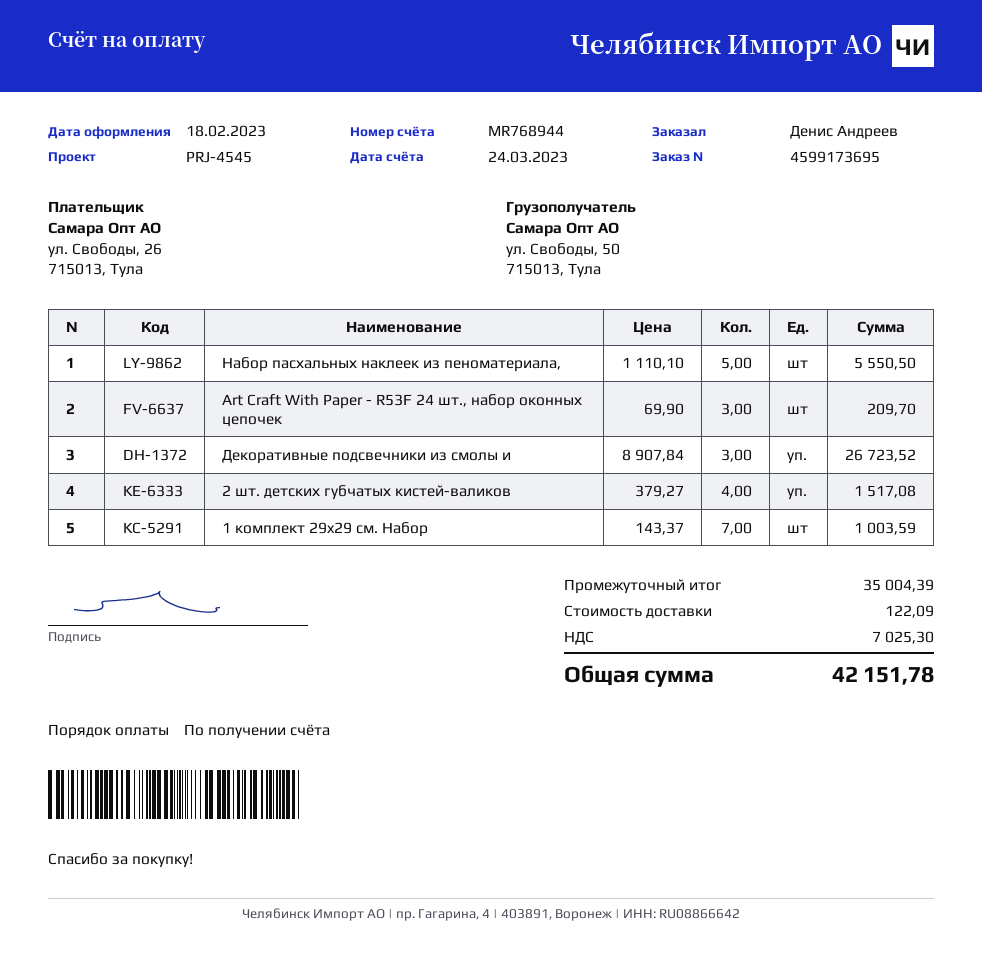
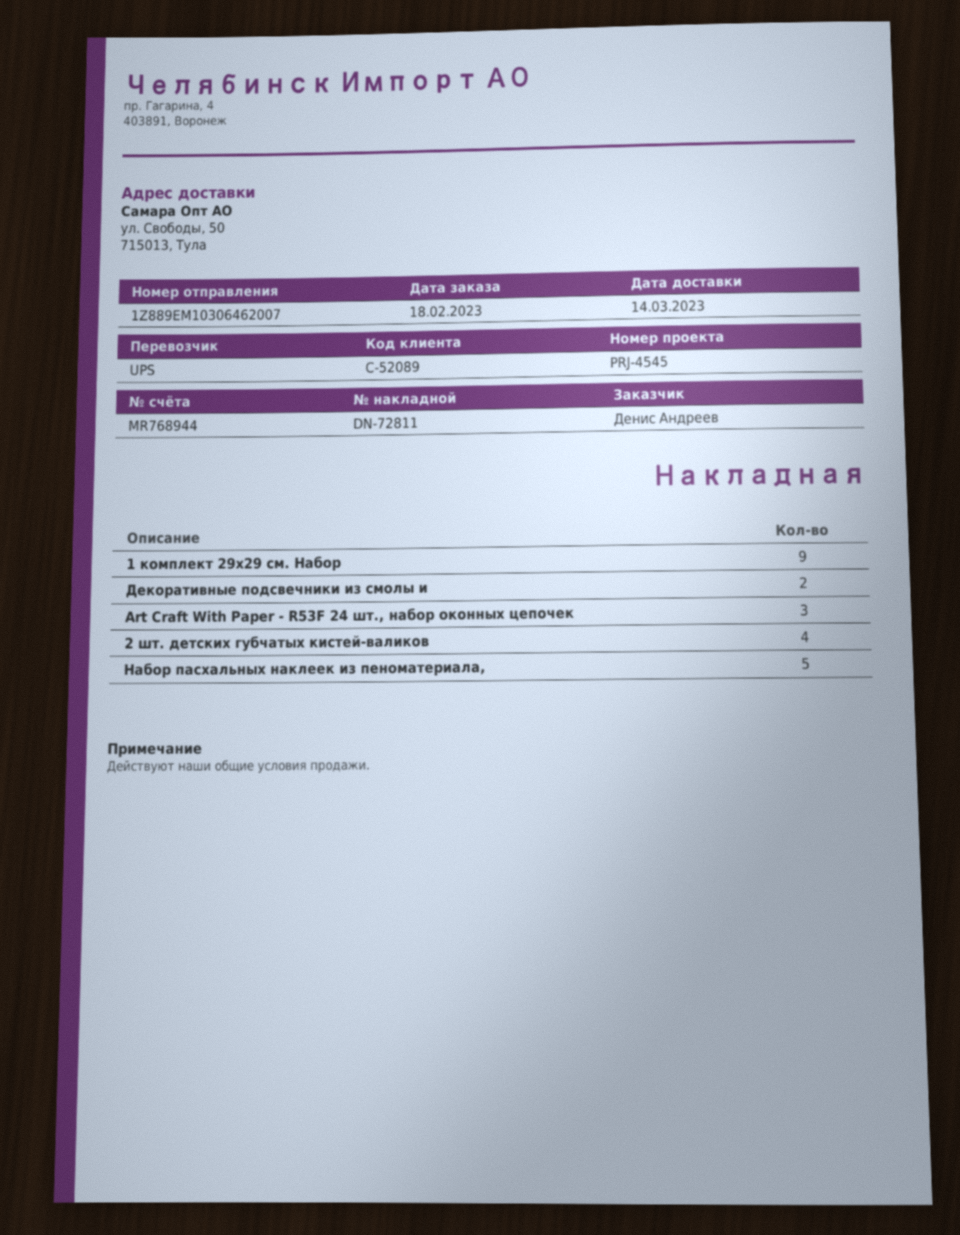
Декоративные подсвечники из смолы и: 3 -> 2
1 комплект 29x29 см. Набор: 7 -> 9

